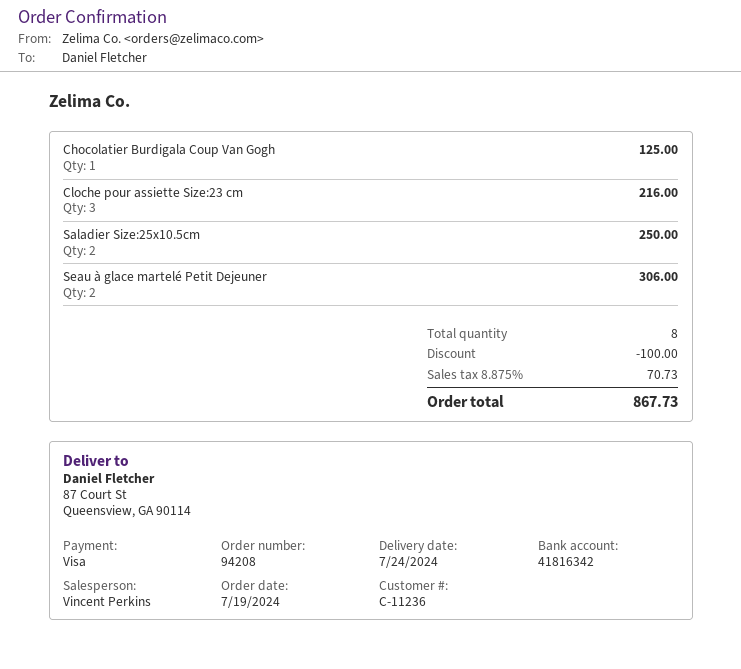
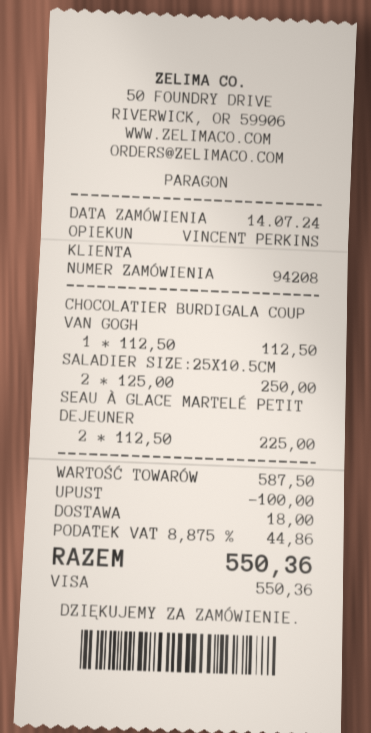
order date: 2024-07-19 -> 2024-07-14
Chocolatier Burdigala Coup Van Gogh: 1 for 125.00 -> 1 for 112.50
Cloche pour assiette Size:23 cm: 3 for 216.00 -> none
Seau à glace martelé Petit Dejeuner: 2 for 306.00 -> 2 for 225.00
shipping: none -> 18.00
tax: 8.875% = 70.73 -> 8.875% = 44.86
total: 867.73 -> 550.36

